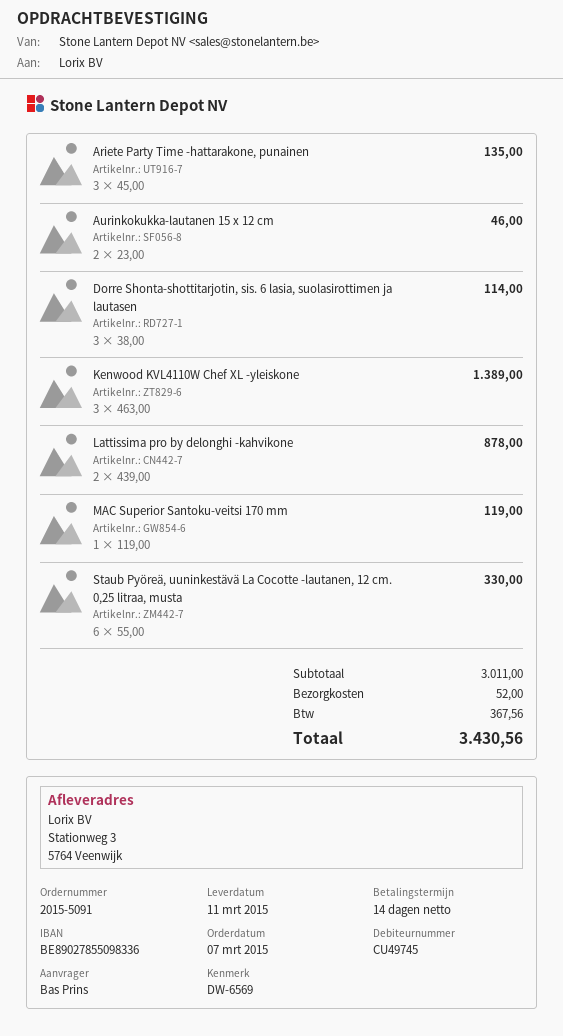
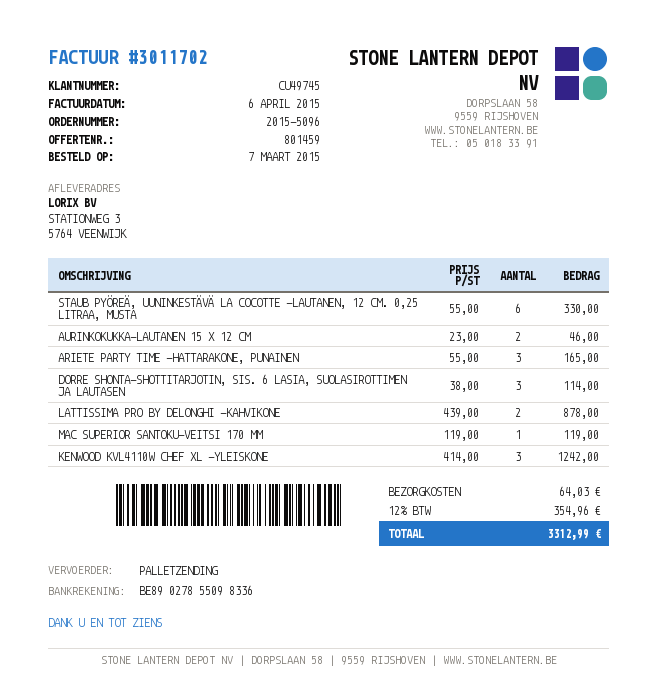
order number: 2015-5091 -> 2015-5096
Ariete Party Time -hattarakone, punainen: 3 x 45.00 = 135.00 -> 3 x 55.00 = 165.00
Kenwood KVL4110W Chef XL -yleiskone: 3 x 463.00 = 1389.00 -> 3 x 414.00 = 1242.00
shipping: 52.00 -> 64.03
tax: 367.56 -> 354.96
total: 3430.56 -> 3312.99

